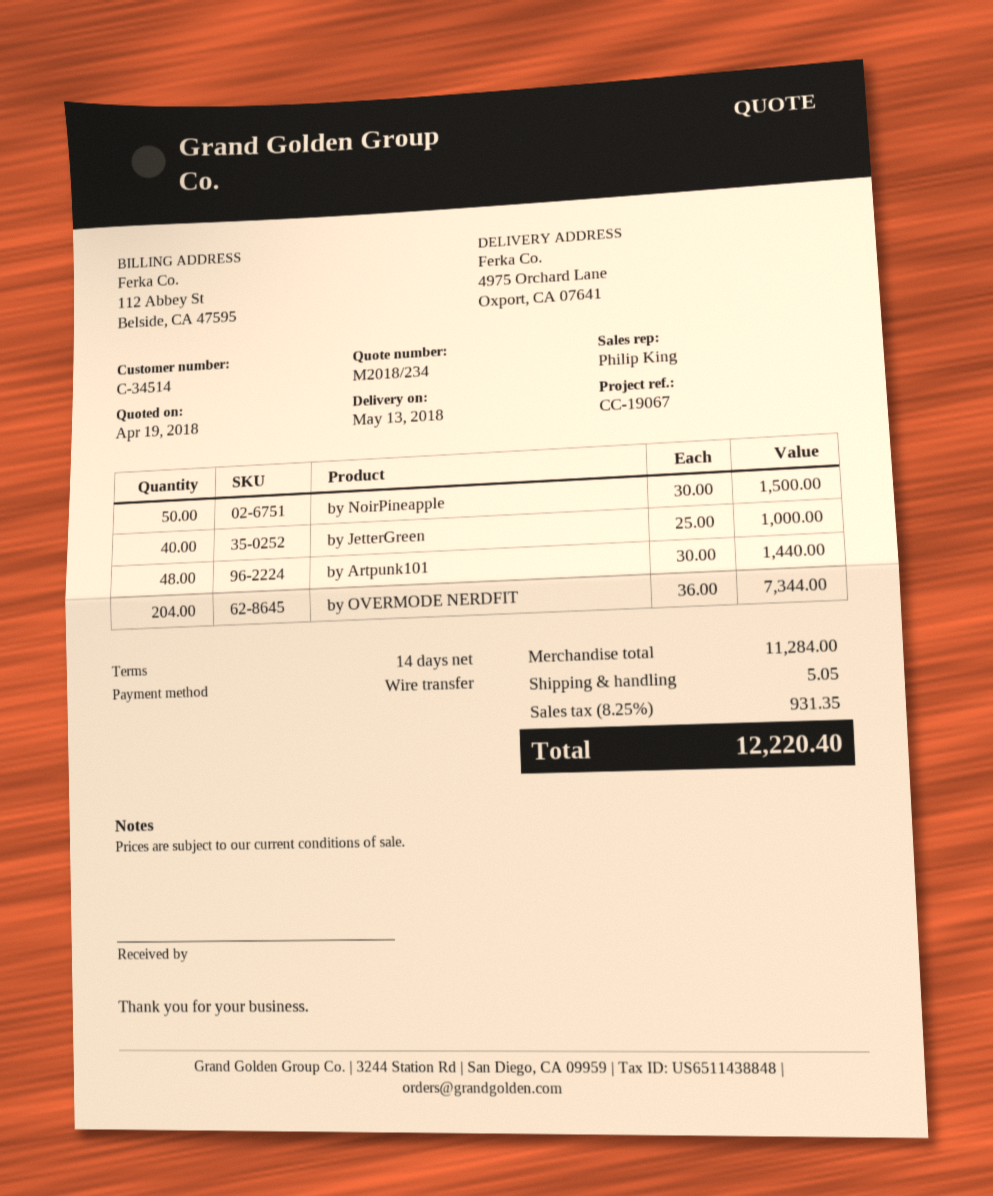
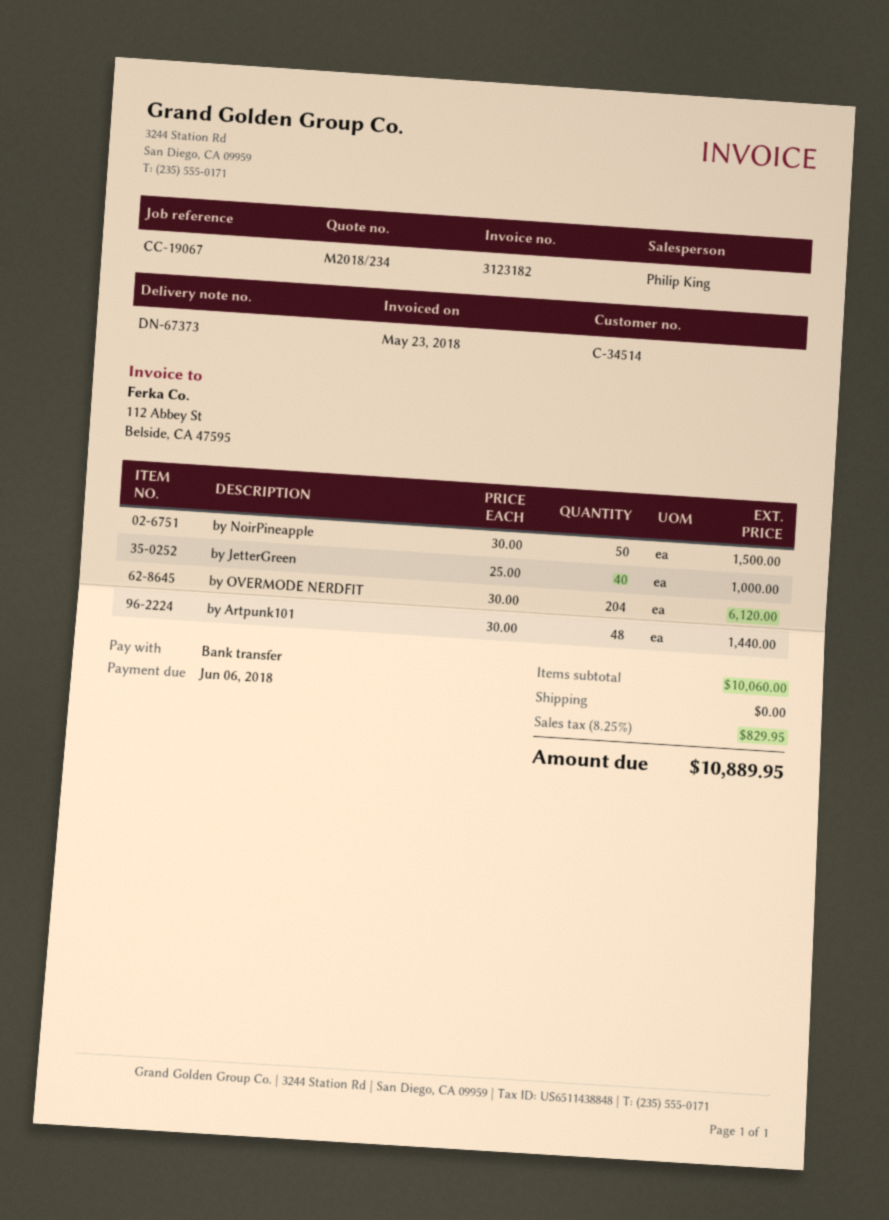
by OVERMODE NERDFIT: 204 x 36.00 = 7344.00 -> 204 x 30.00 = 6120.00
subtotal: 11284.00 -> 10060.00
shipping: 5.05 -> 0.00
tax: 8.25% = 931.35 -> 8.25% = 829.95
total: 12220.40 -> 10889.95

